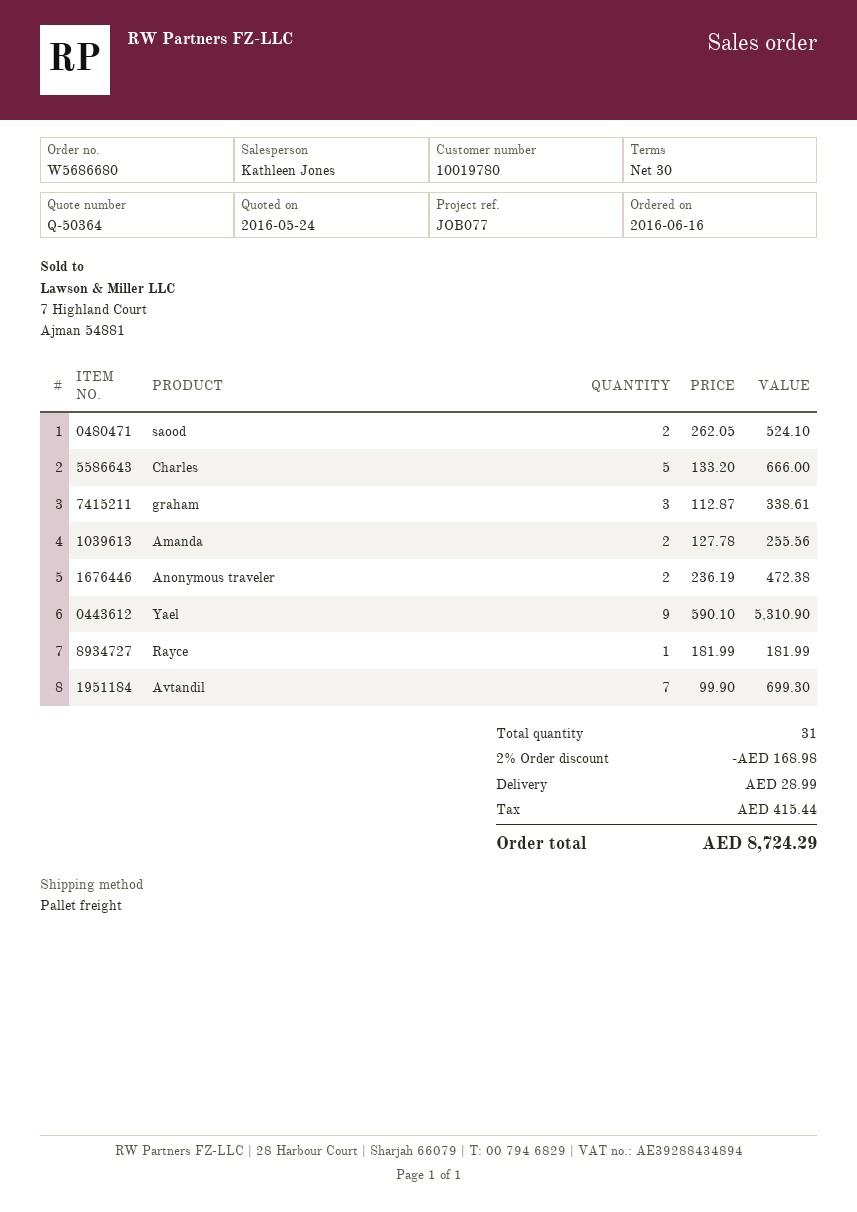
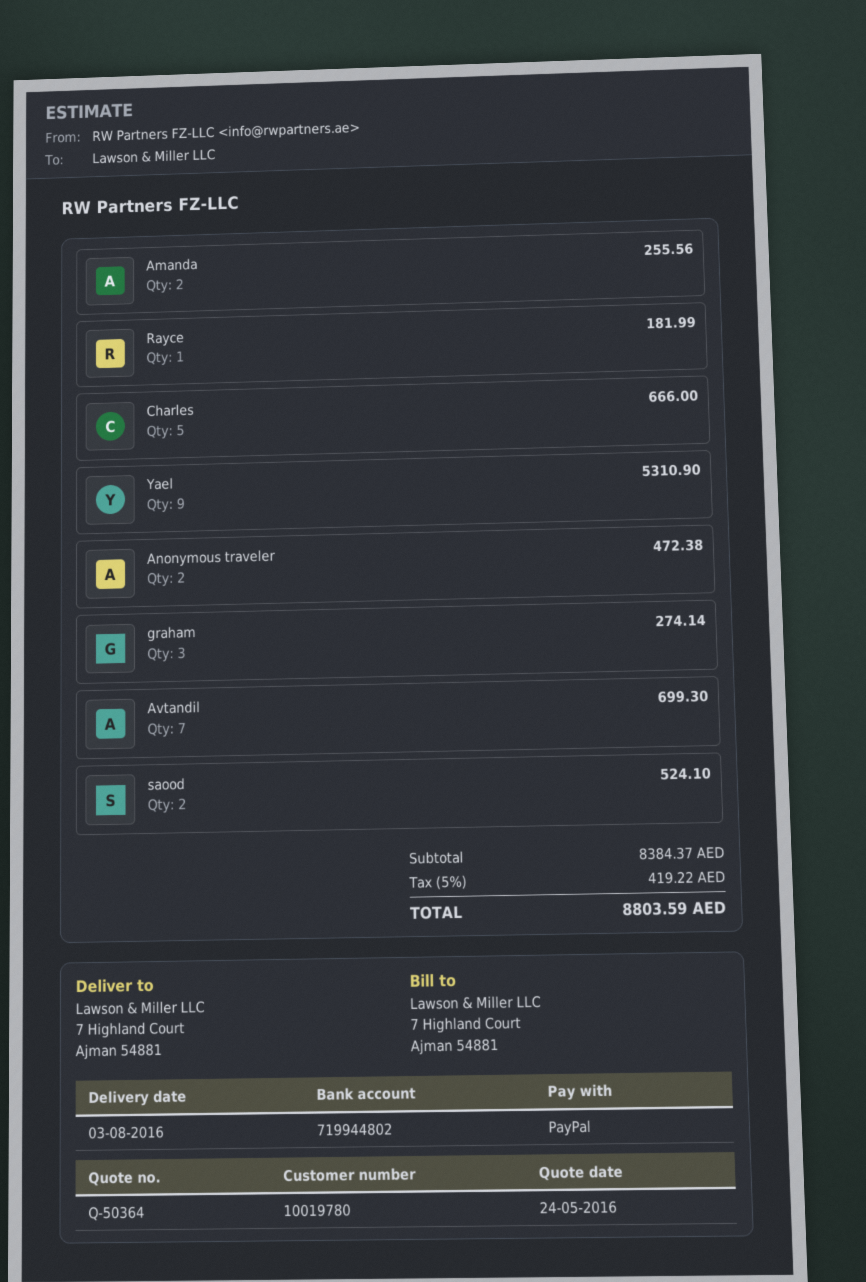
graham: 3 for 338.61 -> 3 for 274.14
discount: 2% = 168.98 -> none
shipping: 28.99 -> none
tax: 415.44 -> 419.22
total: 8724.29 -> 8803.59

